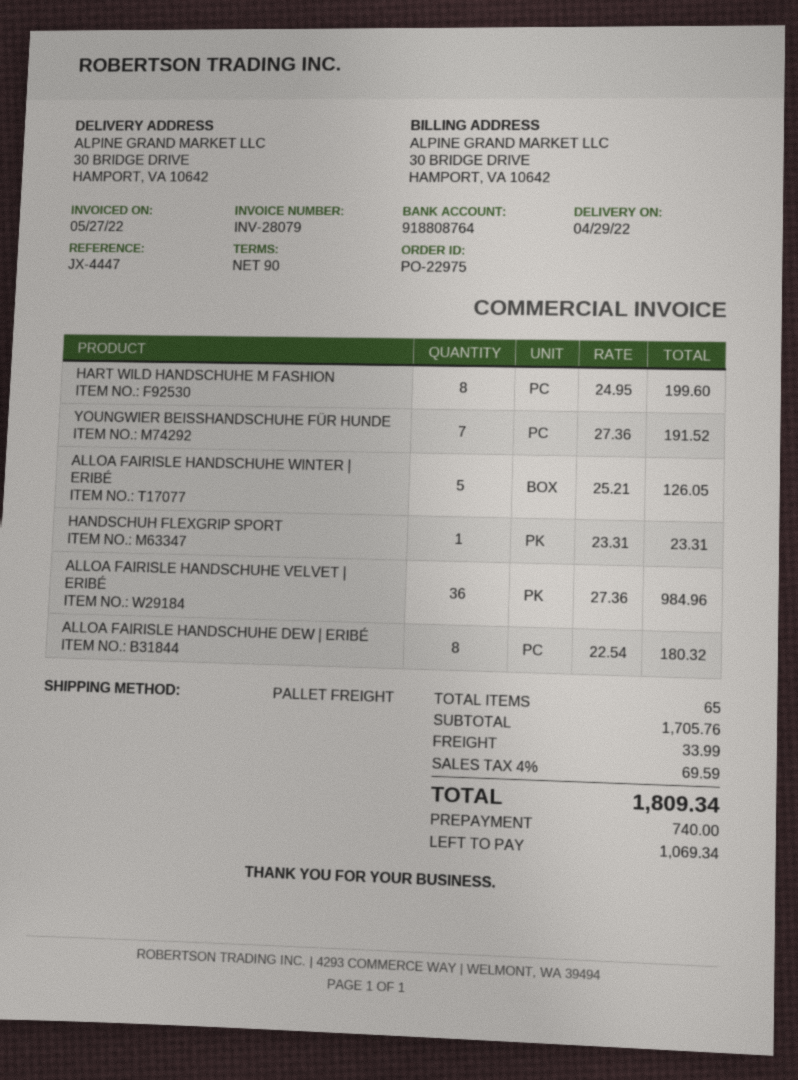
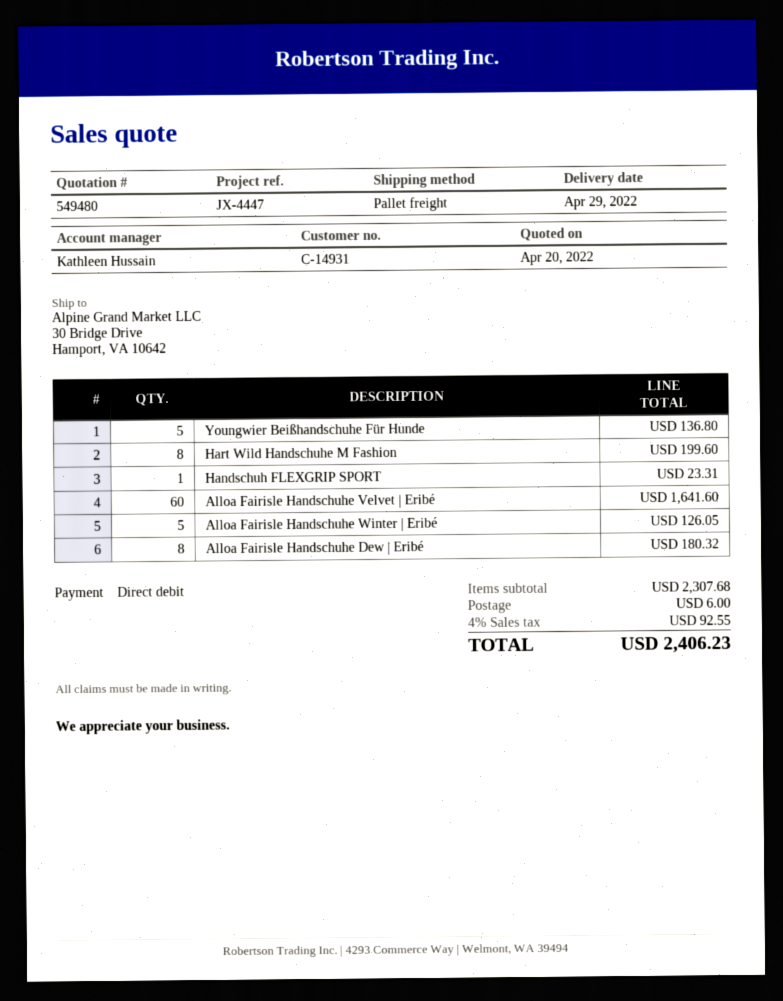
YOUNGWIER BEISSHANDSCHUHE FÜR HUNDE: 7 for 191.52 -> 5 for 136.80
ALLOA FAIRISLE HANDSCHUHE VELVET | ERIBÉ: 36 for 984.96 -> 60 for 1641.60
subtotal: 1705.76 -> 2307.68
shipping: 33.99 -> 6.00
tax: 4% = 69.59 -> 4% = 92.55
total: 1809.34 -> 2406.23

